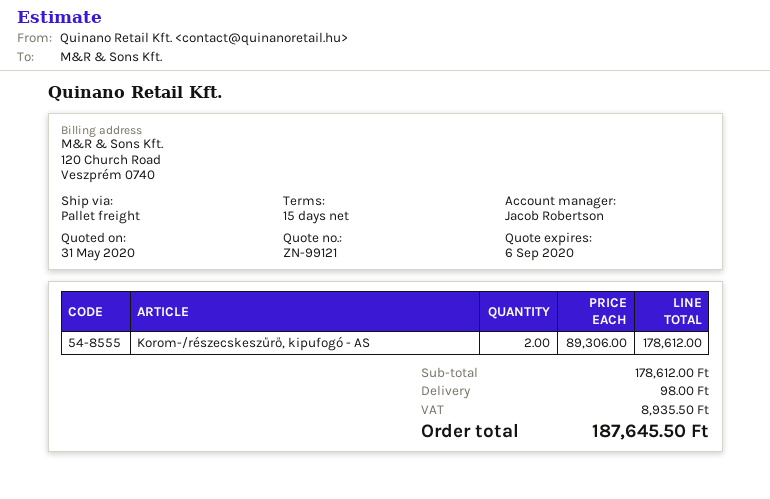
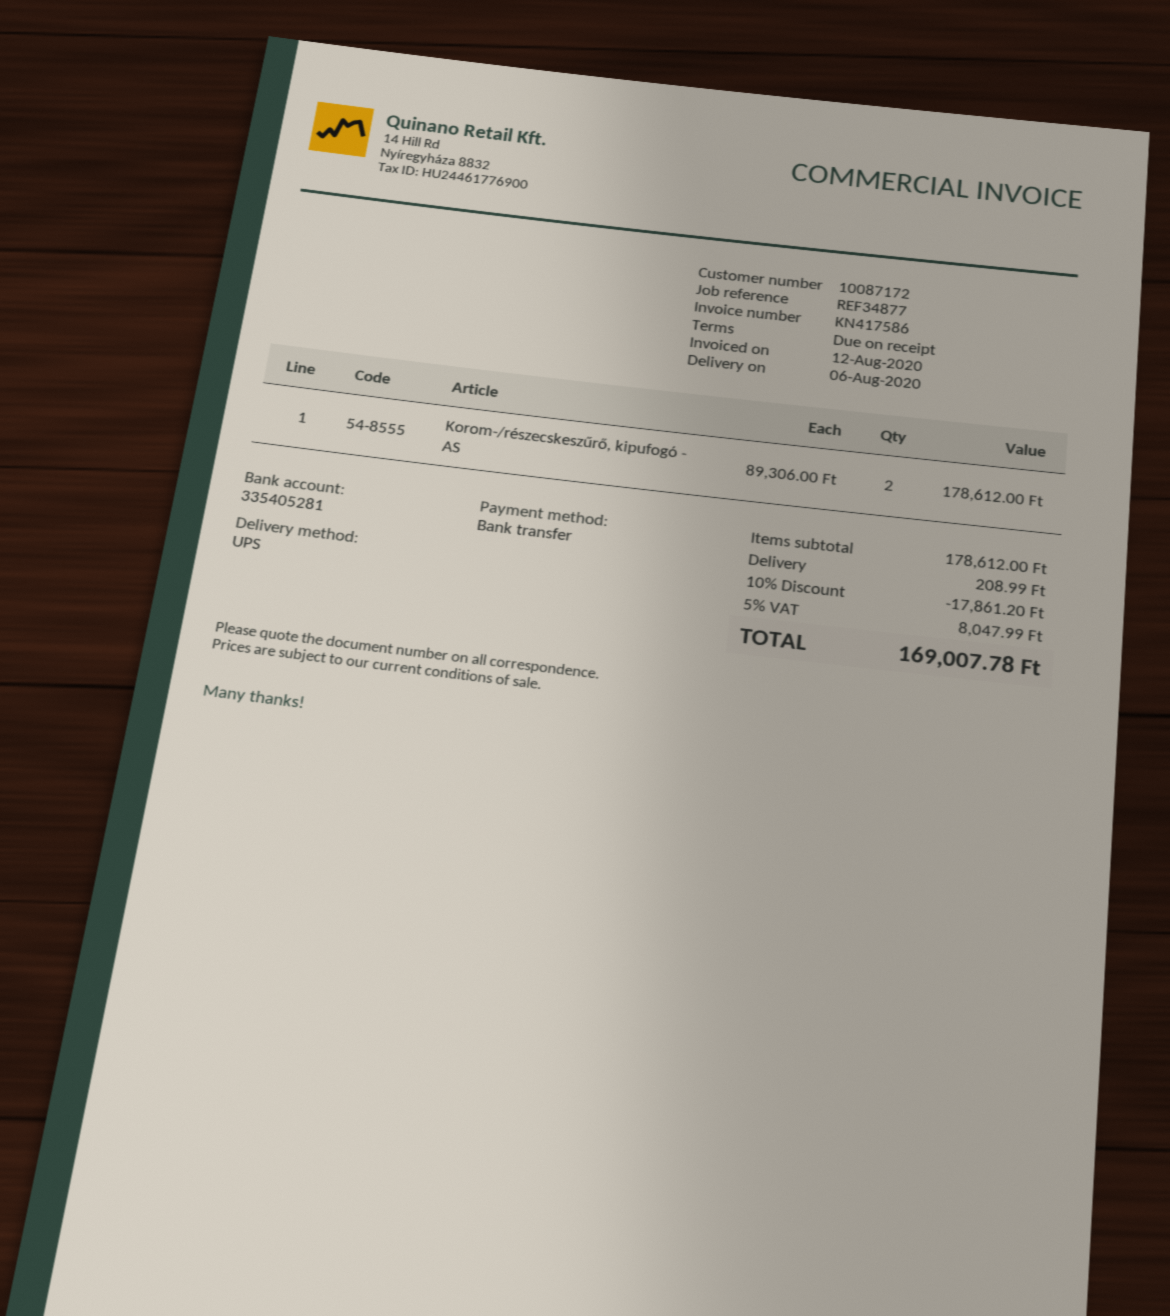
payment terms: 15 days -> on receipt
shipping method: pallet freight -> UPS
discount: none -> 10% = 17861.20
shipping: 98.00 -> 208.99
tax: 8935.50 -> 8047.99
total: 187645.50 -> 169007.78

